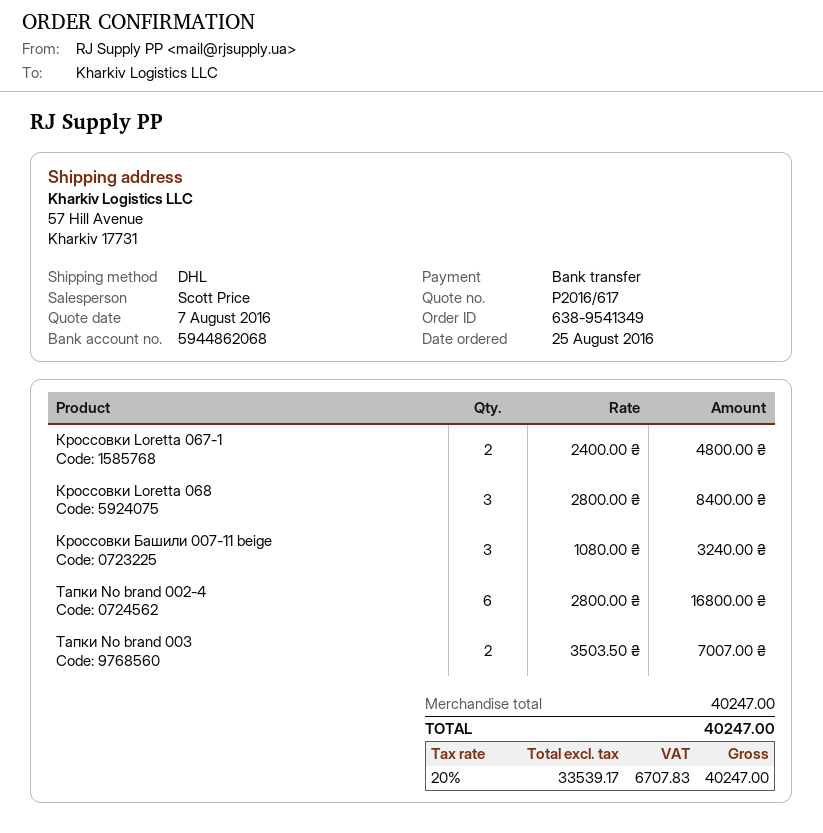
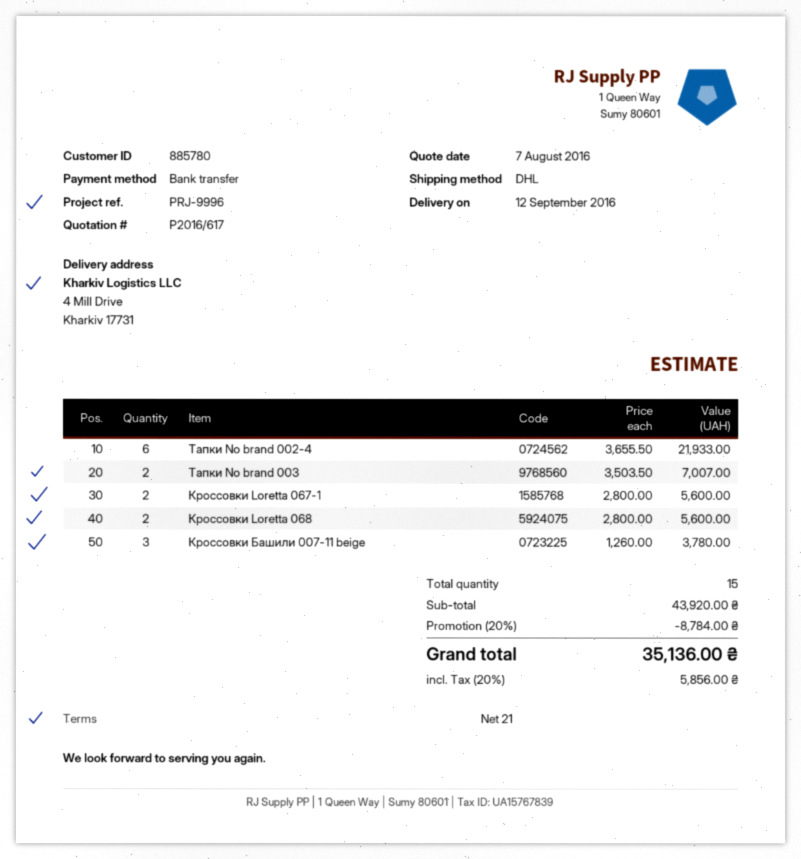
ship to: 57 Hill Avenue, Kharkiv 17731 -> 4 Mill Drive, Kharkiv 17731
Кроссовки Loretta 067-1: 2 x 2400.00 = 4800.00 -> 2 x 2800.00 = 5600.00
Кроссовки Loretta 068: 3 x 2800.00 = 8400.00 -> 2 x 2800.00 = 5600.00
Кроссовки Башили 007-11 beige: 3 x 1080.00 = 3240.00 -> 3 x 1260.00 = 3780.00
Тапки No brand 002-4: 6 x 2800.00 = 16800.00 -> 6 x 3655.50 = 21933.00
subtotal: 40247.00 -> 43920.00
discount: none -> 20% = 8784.00
tax: 20% = 6707.83 -> 20% = 5856.00
total: 40247.00 -> 35136.00

